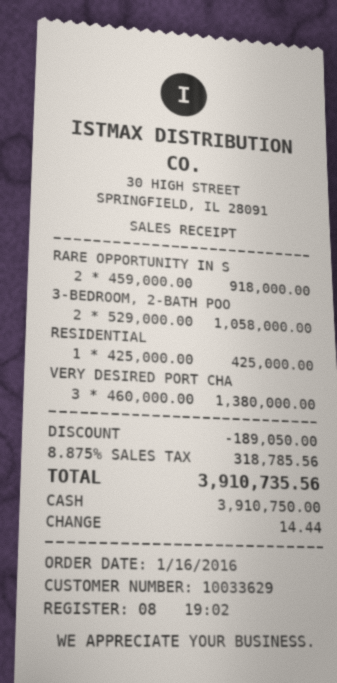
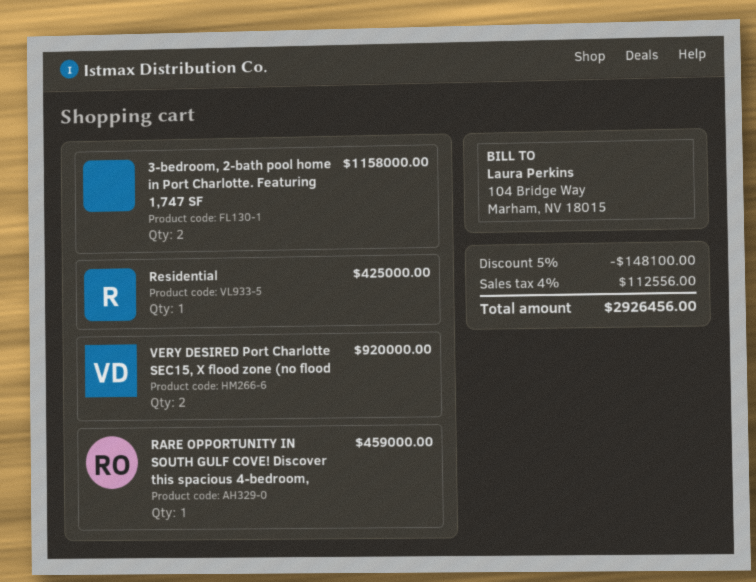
RARE OPPORTUNITY IN S: 2 for 918000.00 -> 1 for 459000.00
3-BEDROOM, 2-BATH POO: 2 for 1058000.00 -> 2 for 1158000.00
VERY DESIRED PORT CHA: 3 for 1380000.00 -> 2 for 920000.00
discount: 189050.00 -> 148100.00
tax: 8.875% = 318785.56 -> 4% = 112556.00
total: 3910735.56 -> 2926456.00

